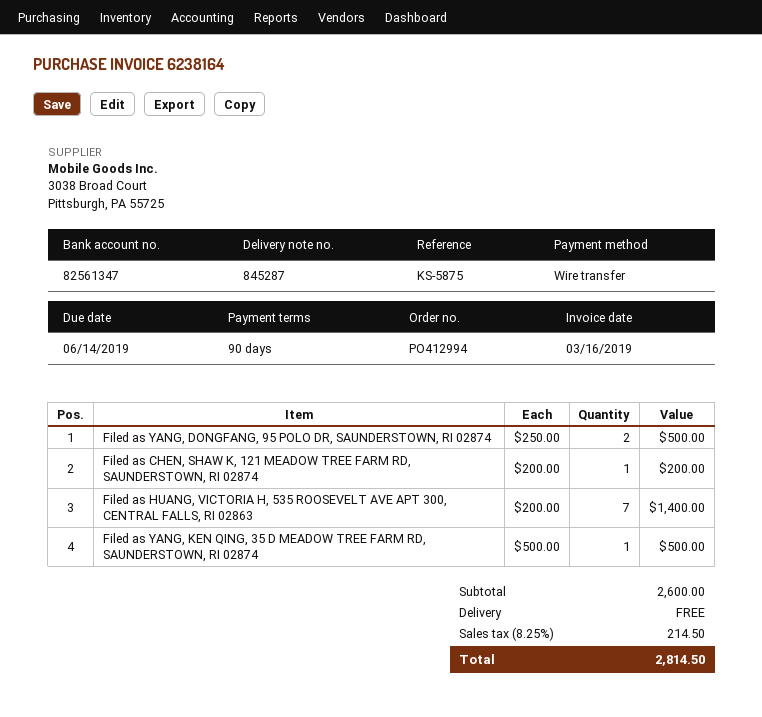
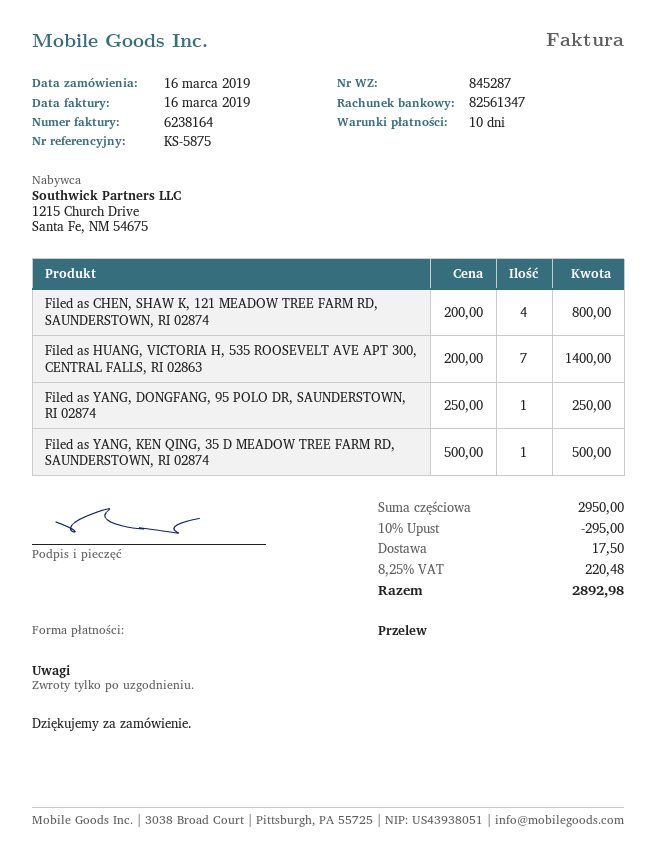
payment terms: 90 days -> 10 days
Filed as YANG, DONGFANG, 95 POLO DR, SAUNDERSTOWN, RI 02874: 2 x 250.00 = 500.00 -> 1 x 250.00 = 250.00
Filed as CHEN, SHAW K, 121 MEADOW TREE FARM RD, SAUNDERSTOWN, RI 02874: 1 x 200.00 = 200.00 -> 4 x 200.00 = 800.00
subtotal: 2600.00 -> 2950.00
discount: none -> 10% = 295.00
shipping: 0.00 -> 17.50
tax: 8.25% = 214.50 -> 8.25% = 220.48
total: 2814.50 -> 2892.98

